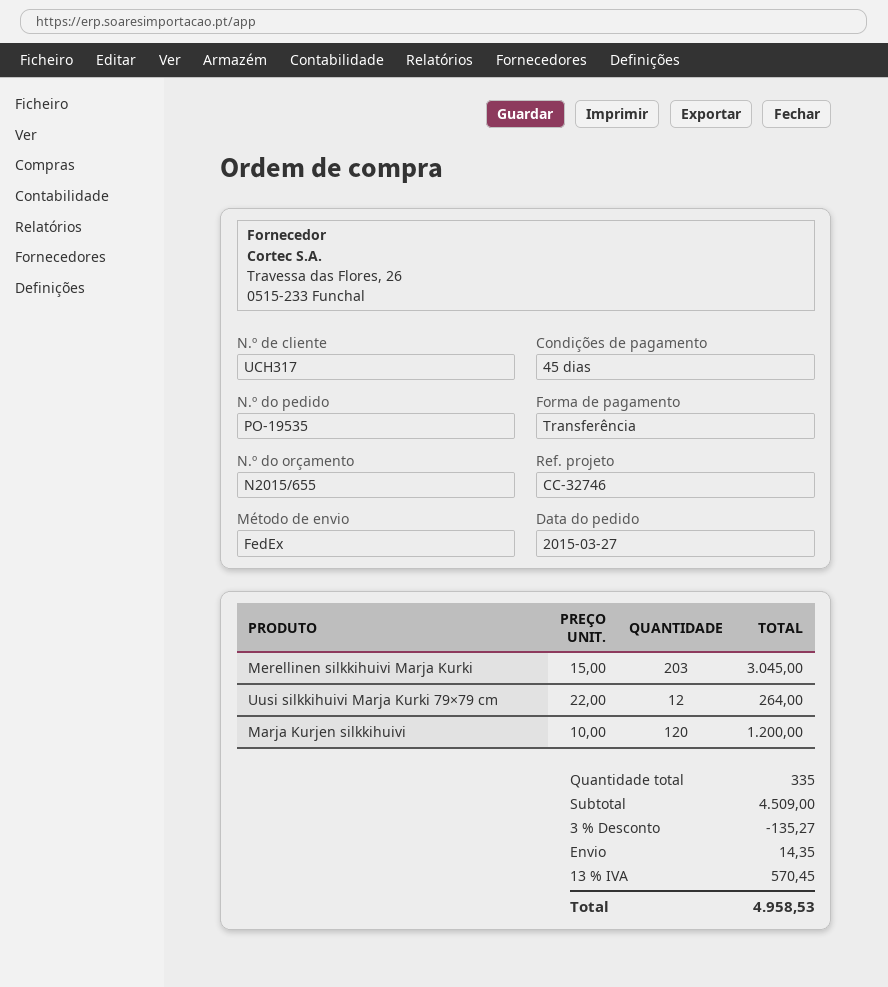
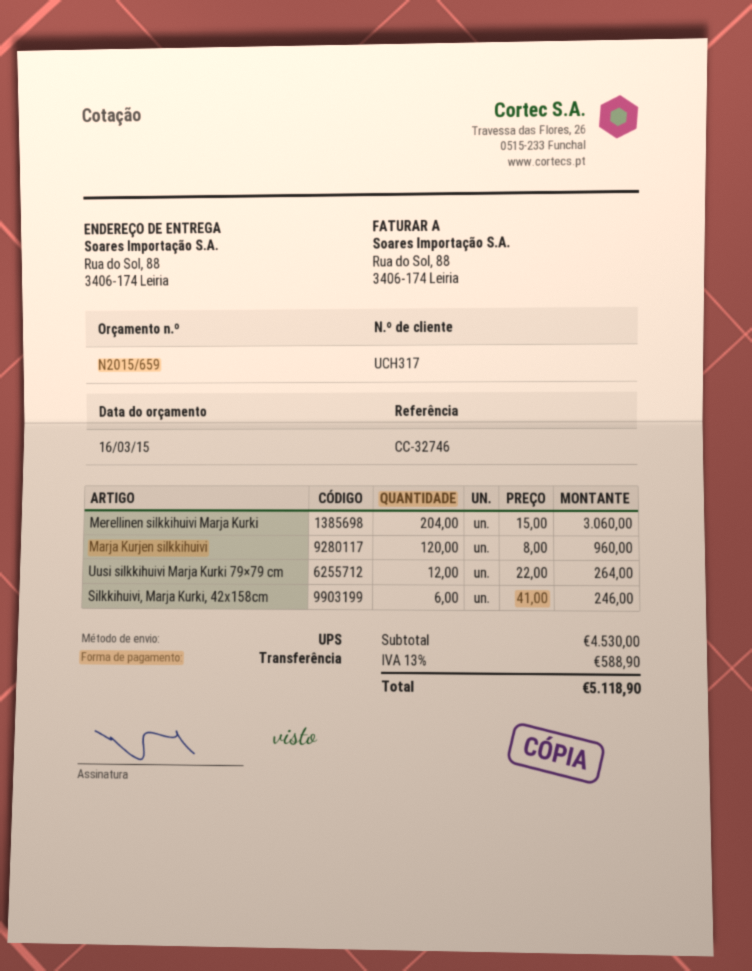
quote number: N2015/655 -> N2015/659
shipping method: FedEx -> UPS
Merellinen silkkihuivi Marja Kurki: 203 x 15.00 = 3045.00 -> 204 x 15.00 = 3060.00
Marja Kurjen silkkihuivi: 120 x 10.00 = 1200.00 -> 120 x 8.00 = 960.00
Silkkihuivi, Marja Kurki, 42x158cm: none -> 6 x 41.00 = 246.00
subtotal: 4509.00 -> 4530.00
discount: 3% = 135.27 -> none
shipping: 14.35 -> none
tax: 13% = 570.45 -> 13% = 588.90
total: 4958.53 -> 5118.90

